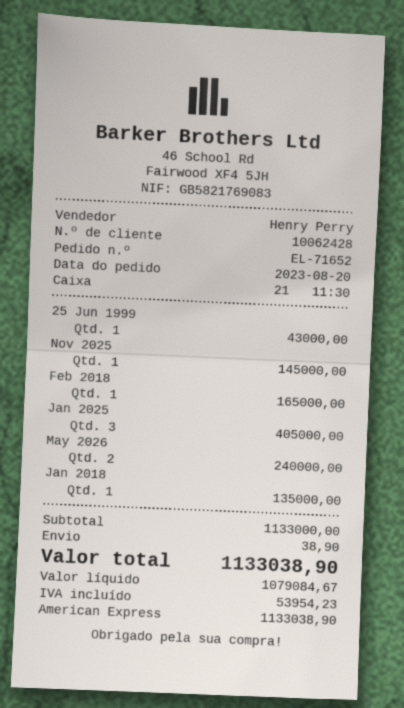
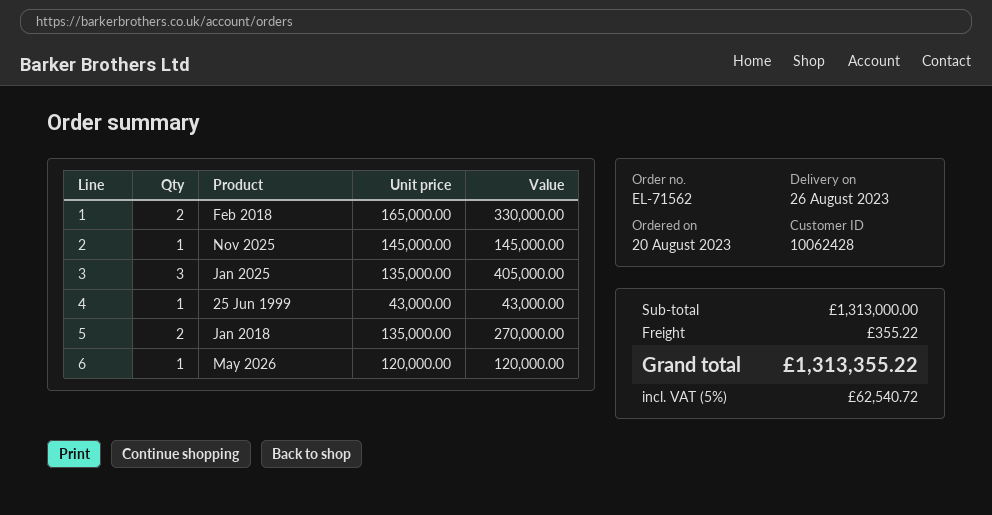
order number: EL-71652 -> EL-71562
Feb 2018: 1 for 165000.00 -> 2 for 330000.00
May 2026: 2 for 240000.00 -> 1 for 120000.00
Jan 2018: 1 for 135000.00 -> 2 for 270000.00
subtotal: 1133000.00 -> 1313000.00
shipping: 38.90 -> 355.22
tax: 53954.23 -> 62540.72
total: 1133038.90 -> 1313355.22

